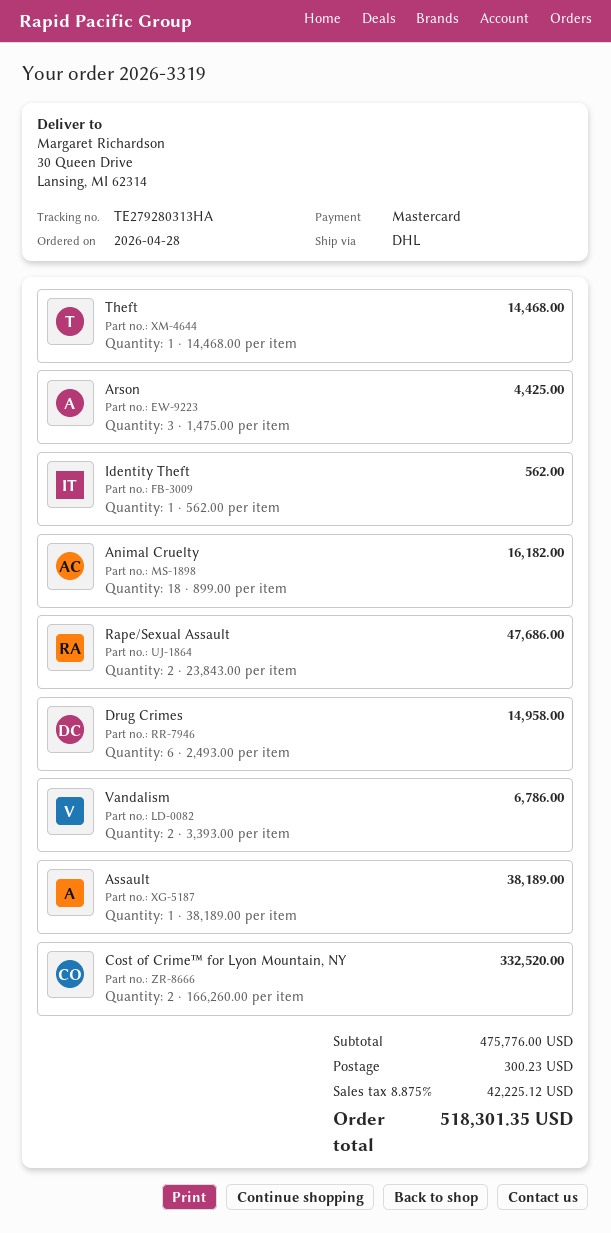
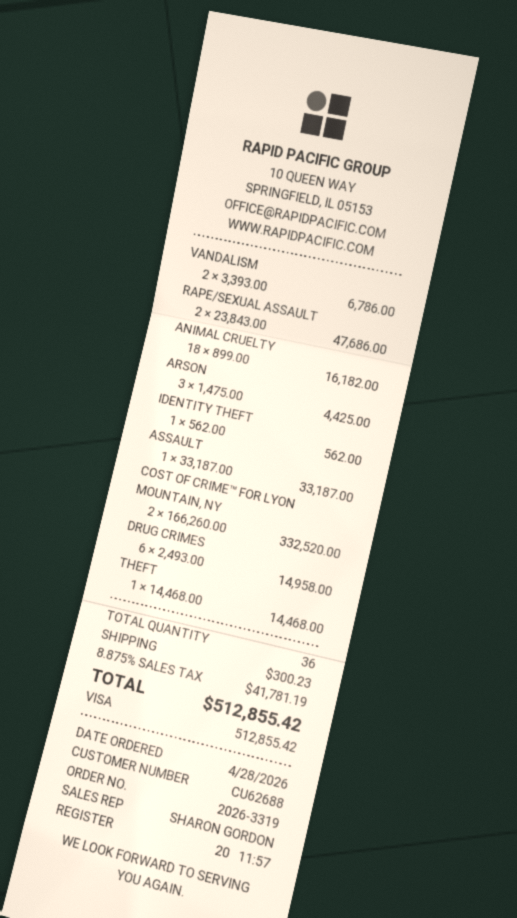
payment method: Mastercard -> Visa
Assault: 1 x 38189.00 = 38189.00 -> 1 x 33187.00 = 33187.00
tax: 8.875% = 42225.12 -> 8.875% = 41781.19
total: 518301.35 -> 512855.42

